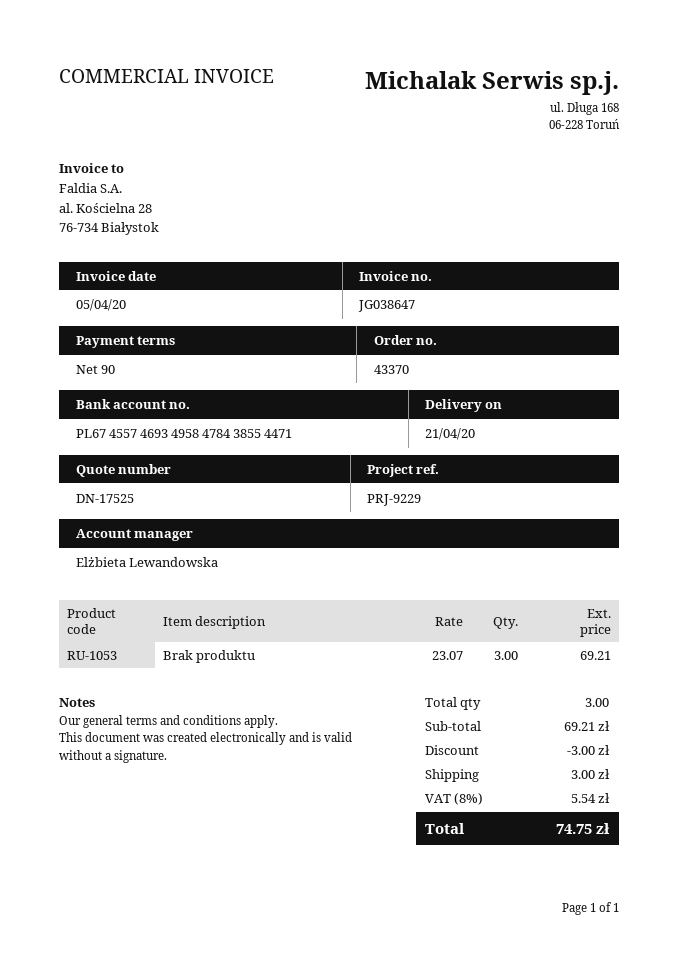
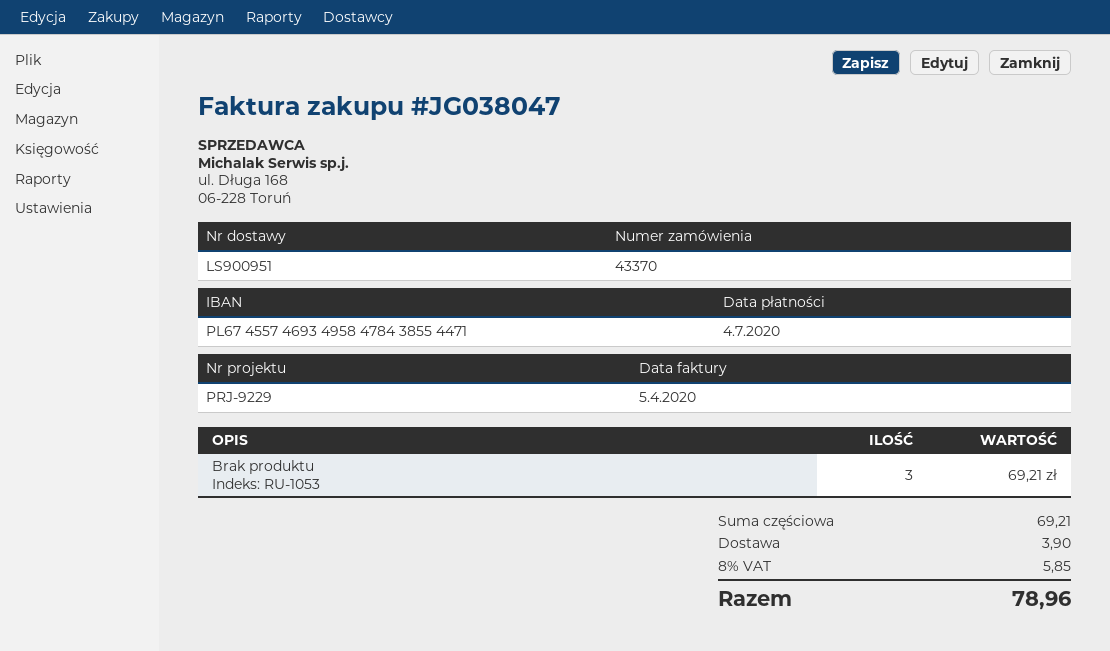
invoice number: JG038647 -> JG038047
discount: 3.00 -> none
shipping: 3.00 -> 3.90
tax: 8% = 5.54 -> 8% = 5.85
total: 74.75 -> 78.96

